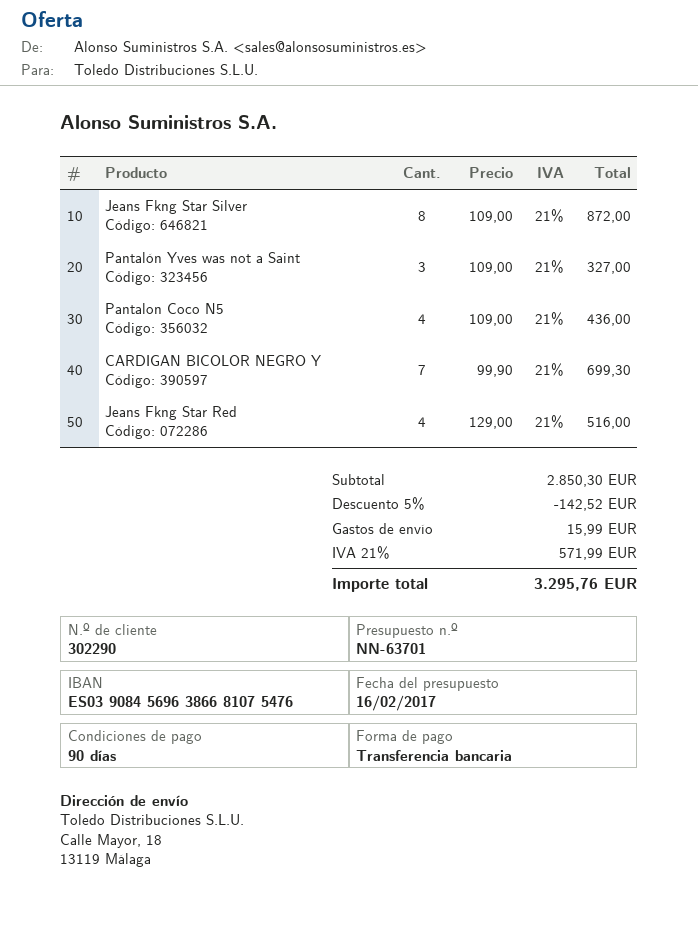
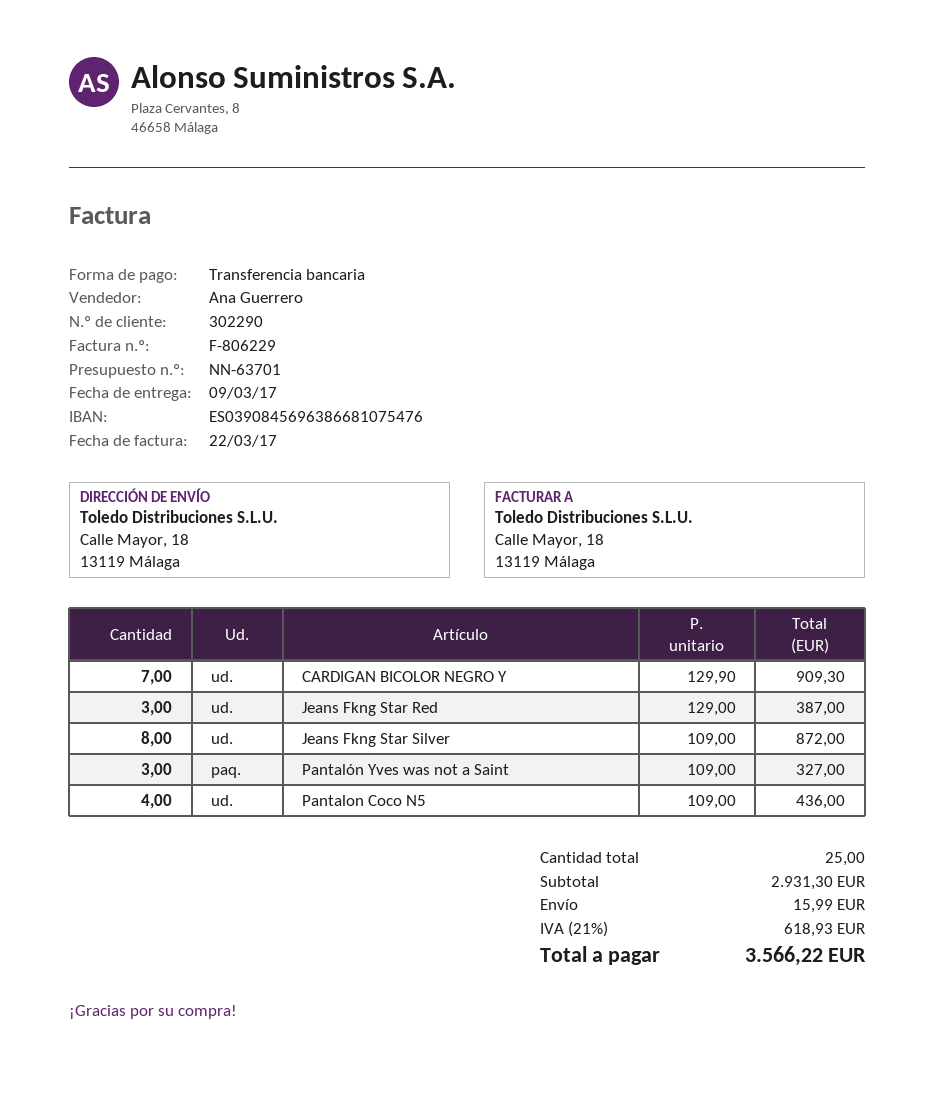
CARDIGAN BICOLOR NEGRO Y: 7 x 99.90 = 699.30 -> 7 x 129.90 = 909.30
Jeans Fkng Star Red: 4 x 129.00 = 516.00 -> 3 x 129.00 = 387.00
subtotal: 2850.30 -> 2931.30
discount: 5% = 142.52 -> none
tax: 21% = 571.99 -> 21% = 618.93
total: 3295.76 -> 3566.22

